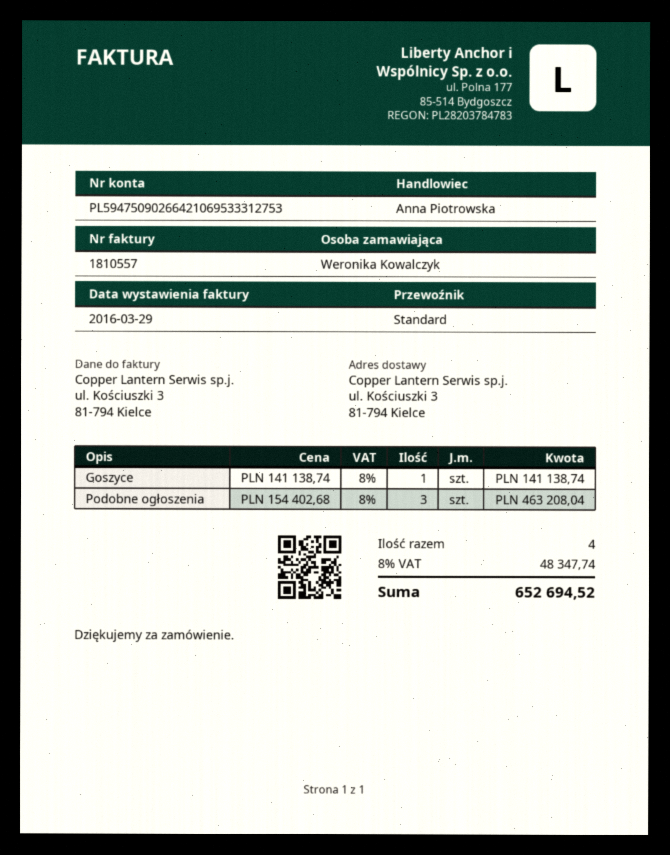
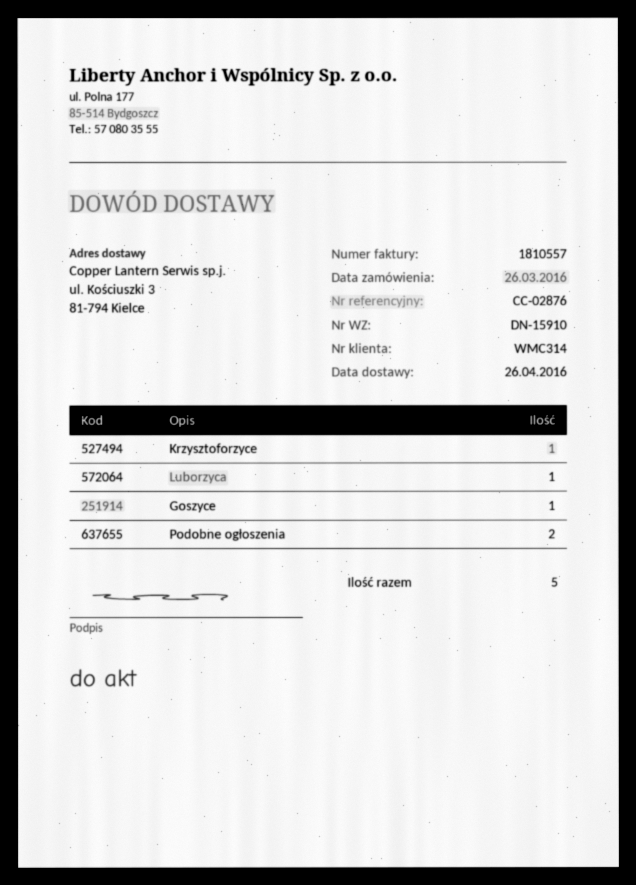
Podobne ogłoszenia: 3 -> 2
Krzysztoforzyce: none -> 1
Luborzyca: none -> 1
total quantity: 4 -> 5

